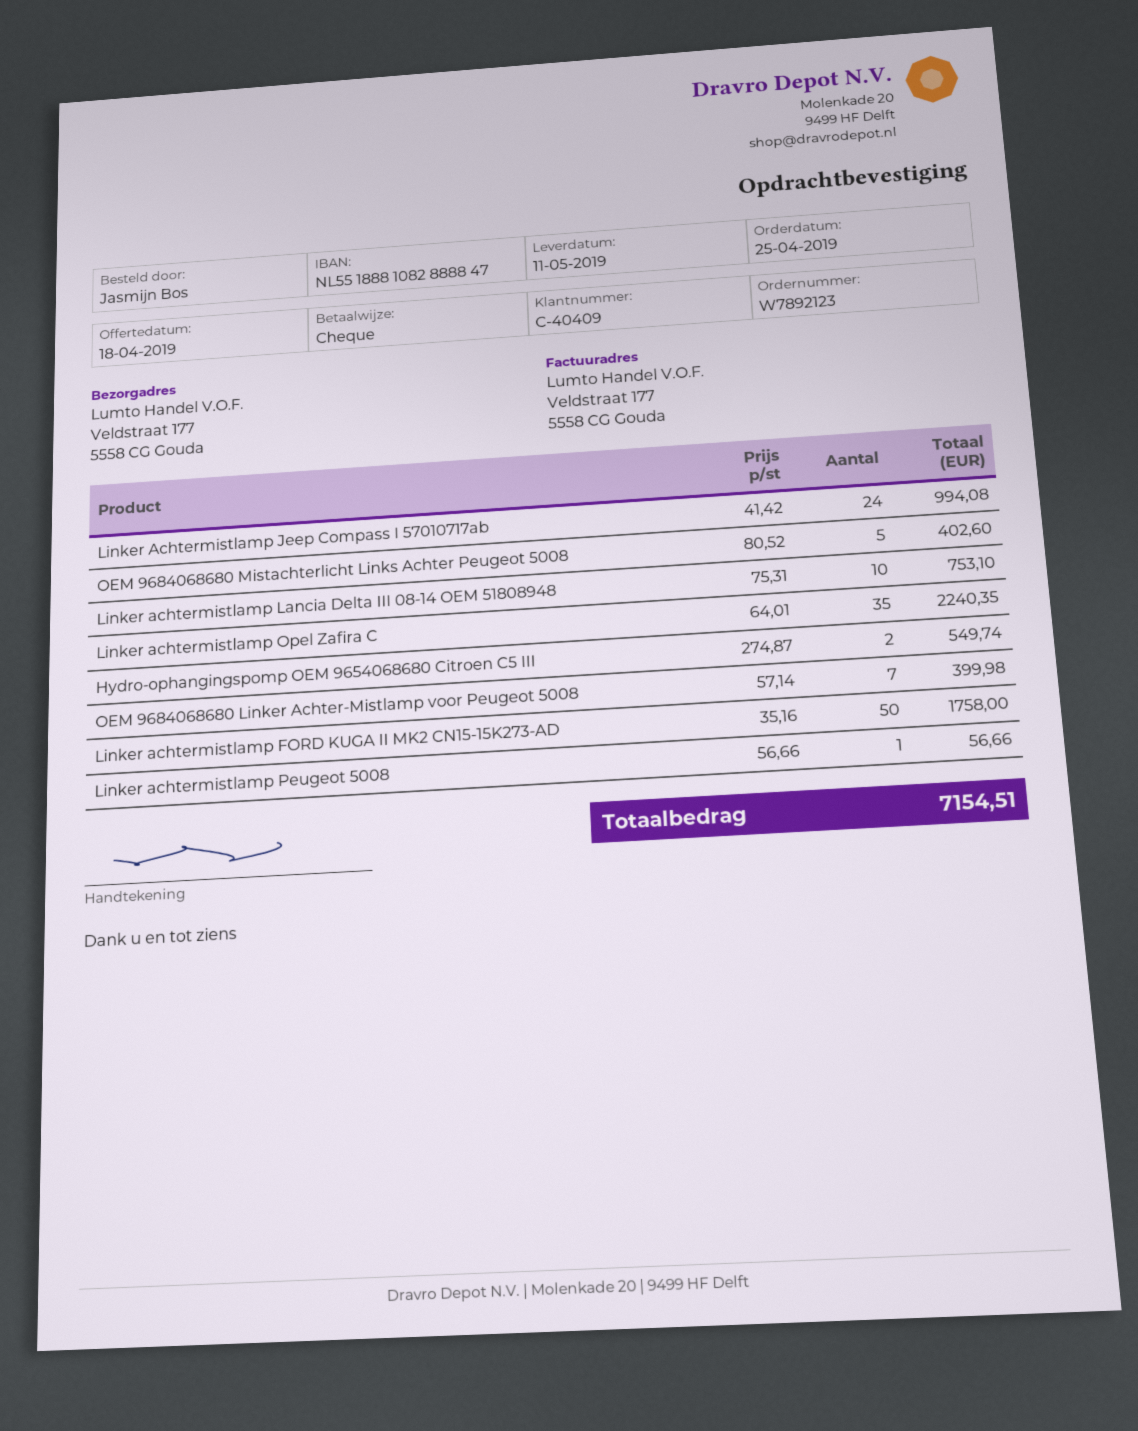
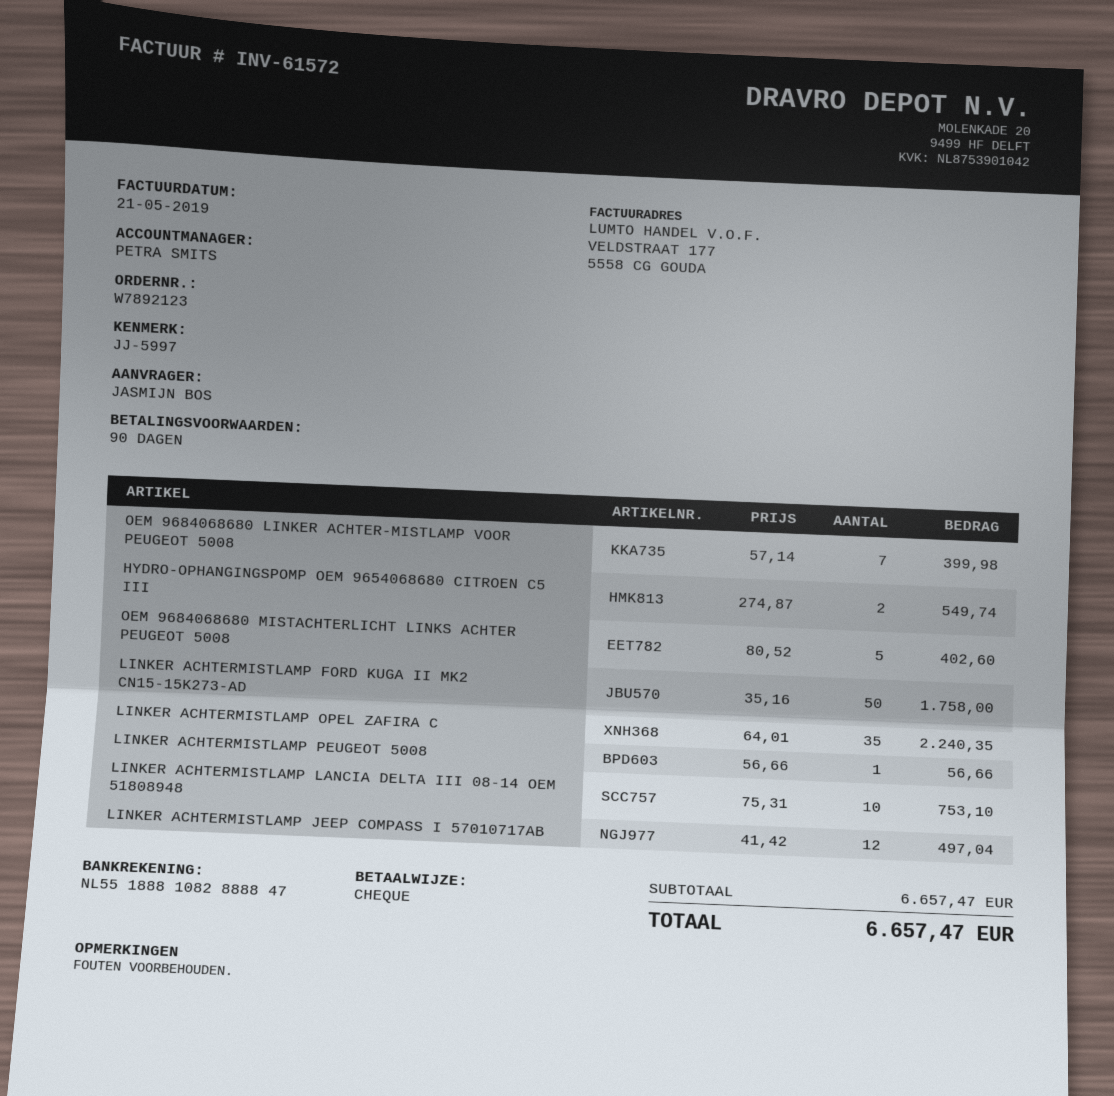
Linker Achtermistlamp Jeep Compass I 57010717ab: 24 x 41.42 = 994.08 -> 12 x 41.42 = 497.04
total: 7154.51 -> 6657.47

